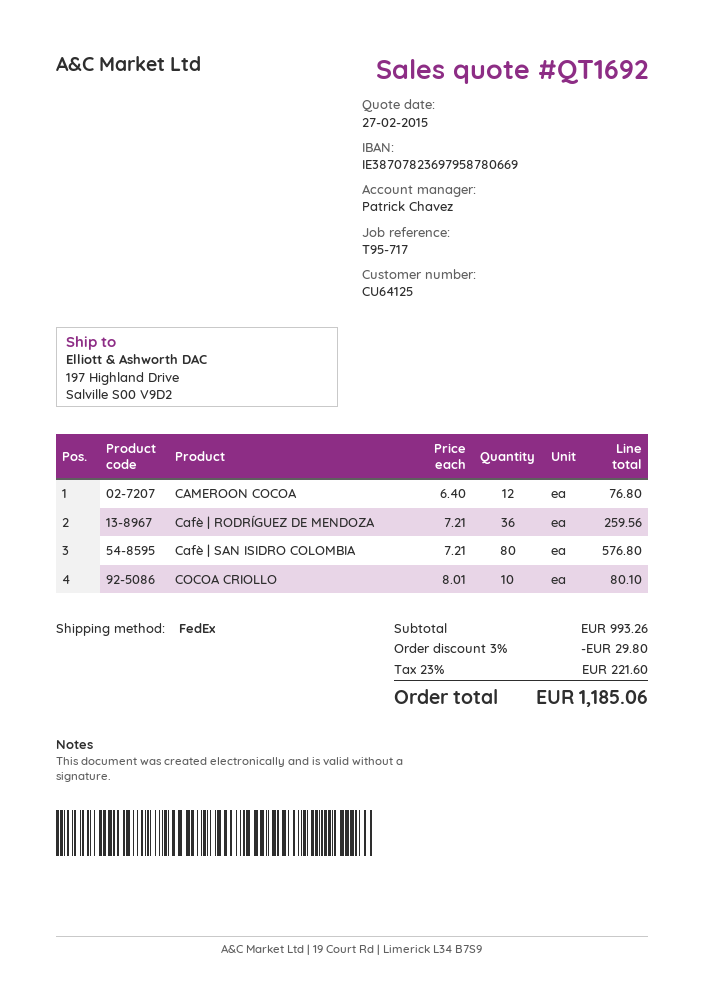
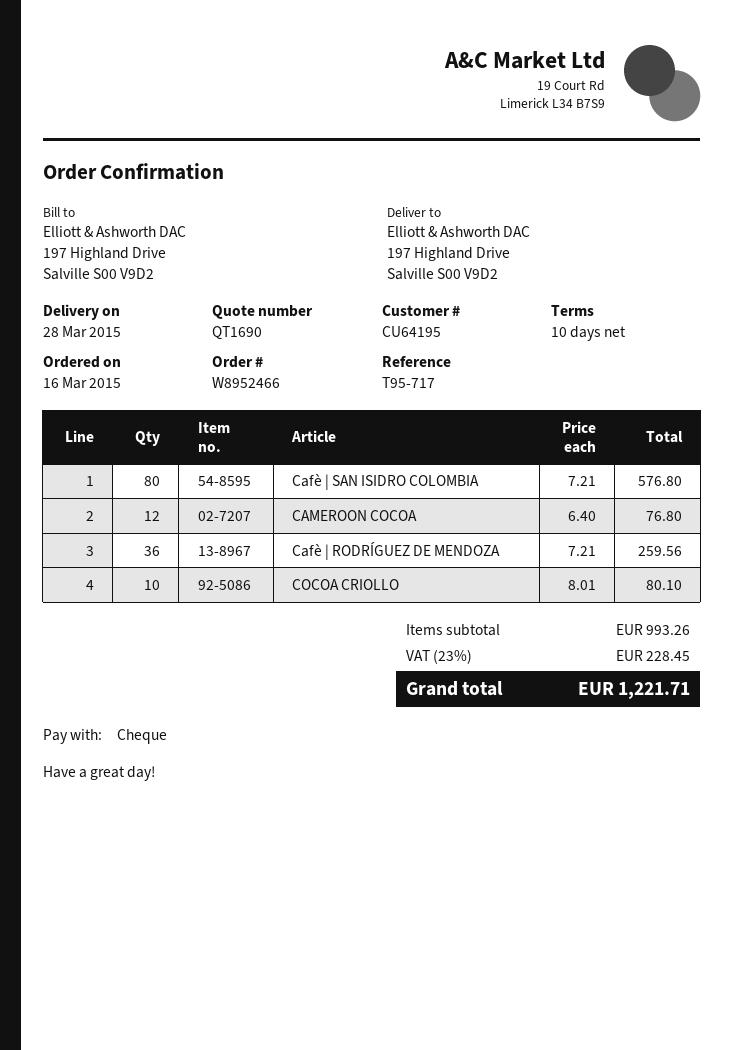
quote number: QT1692 -> QT1690
customer number: CU64125 -> CU64195
discount: 3% = 29.80 -> none
tax: 23% = 221.60 -> 23% = 228.45
total: 1185.06 -> 1221.71

